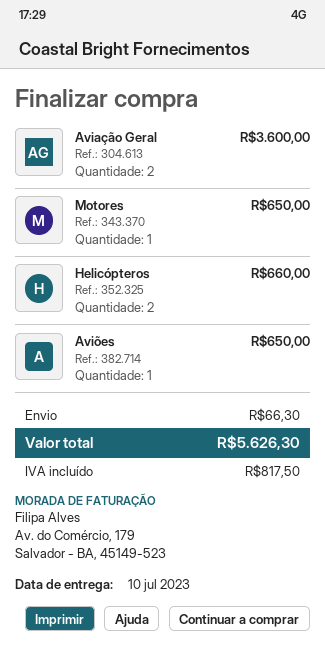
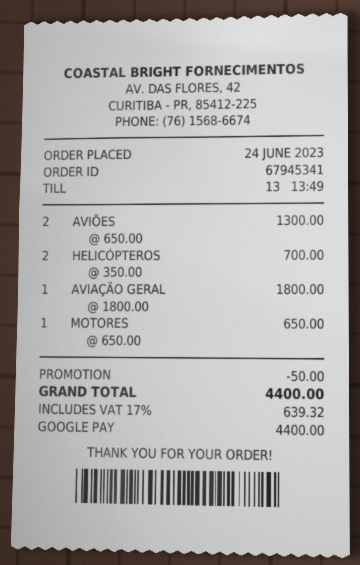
Aviação Geral: 2 for 3600.00 -> 1 for 1800.00
Helicópteros: 2 for 660.00 -> 2 for 700.00
Aviões: 1 for 650.00 -> 2 for 1300.00
discount: none -> 50.00
shipping: 66.30 -> none
tax: 817.50 -> 639.32
total: 5626.30 -> 4400.00

